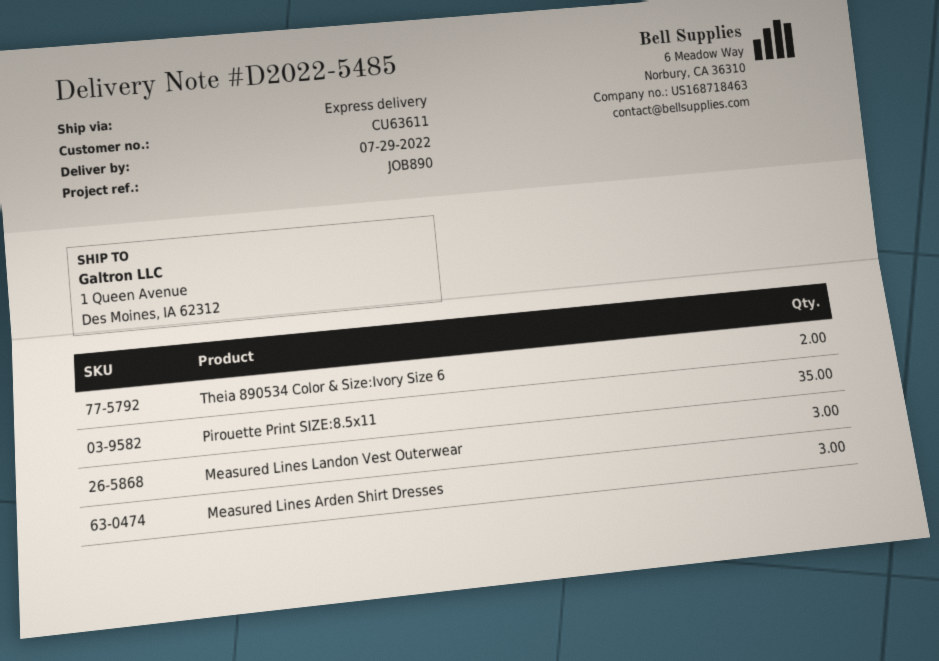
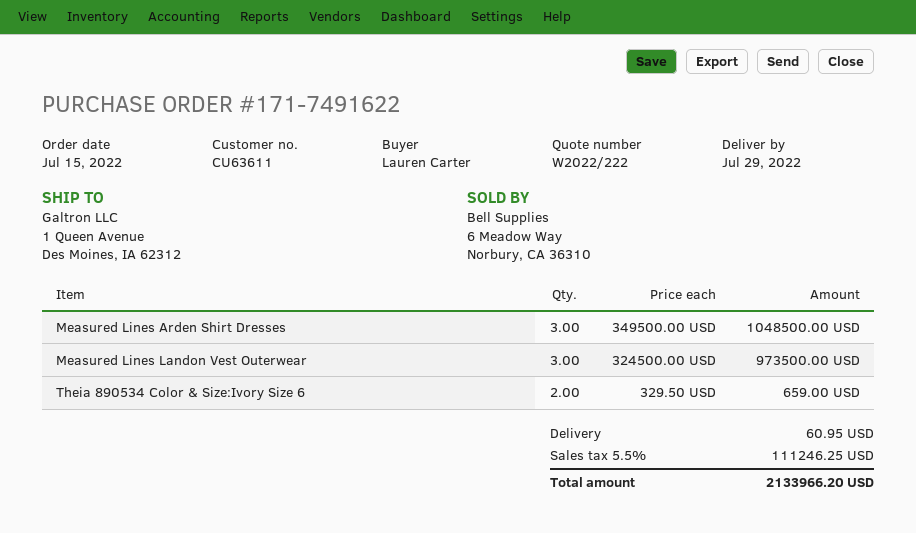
Pirouette Print SIZE:8.5x11: 35 -> none

